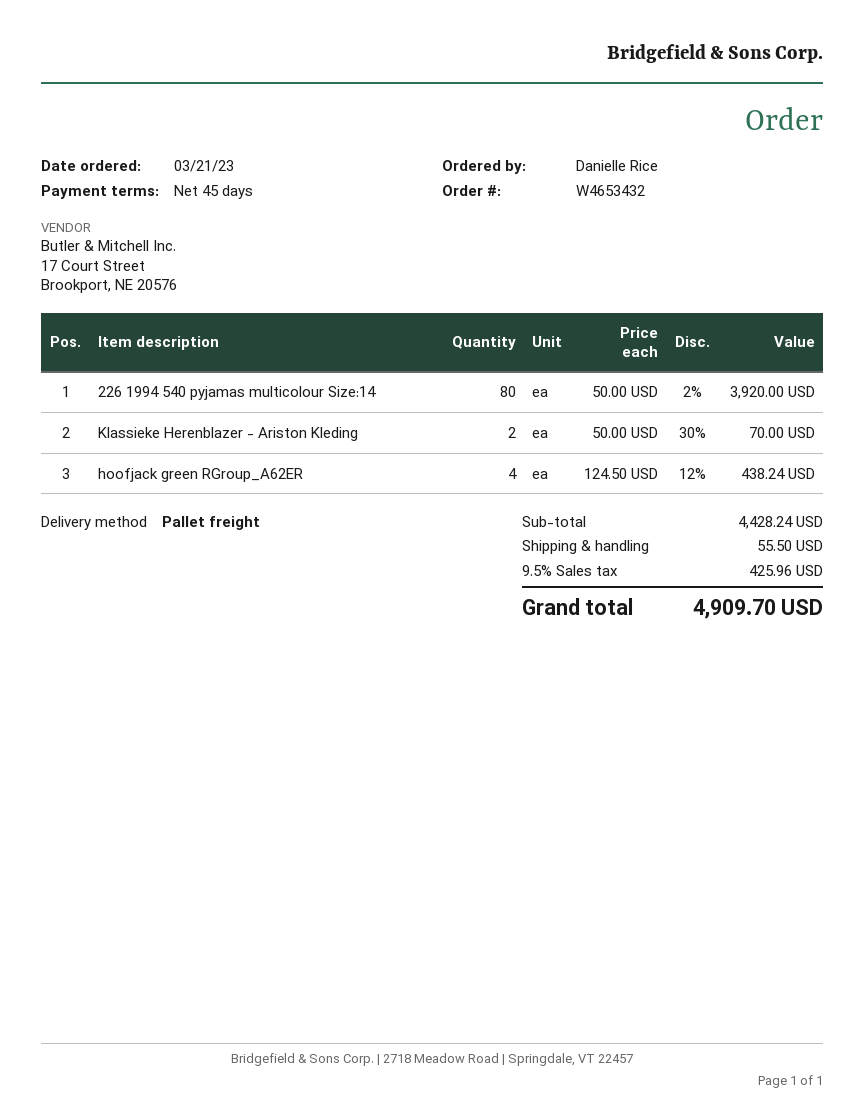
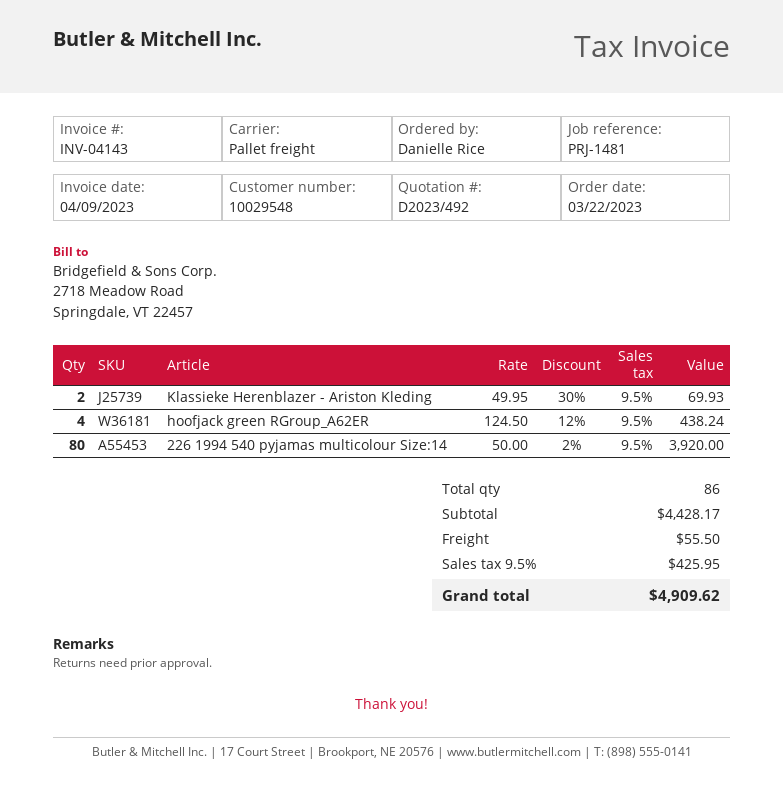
order date: 2023-03-21 -> 2023-03-22
Klassieke Herenblazer - Ariston Kleding: 2 x 50.00 - 30% = 70.00 -> 2 x 49.95 - 30% = 69.93
subtotal: 4428.24 -> 4428.17
tax: 9.5% = 425.96 -> 9.5% = 425.95
total: 4909.70 -> 4909.62

